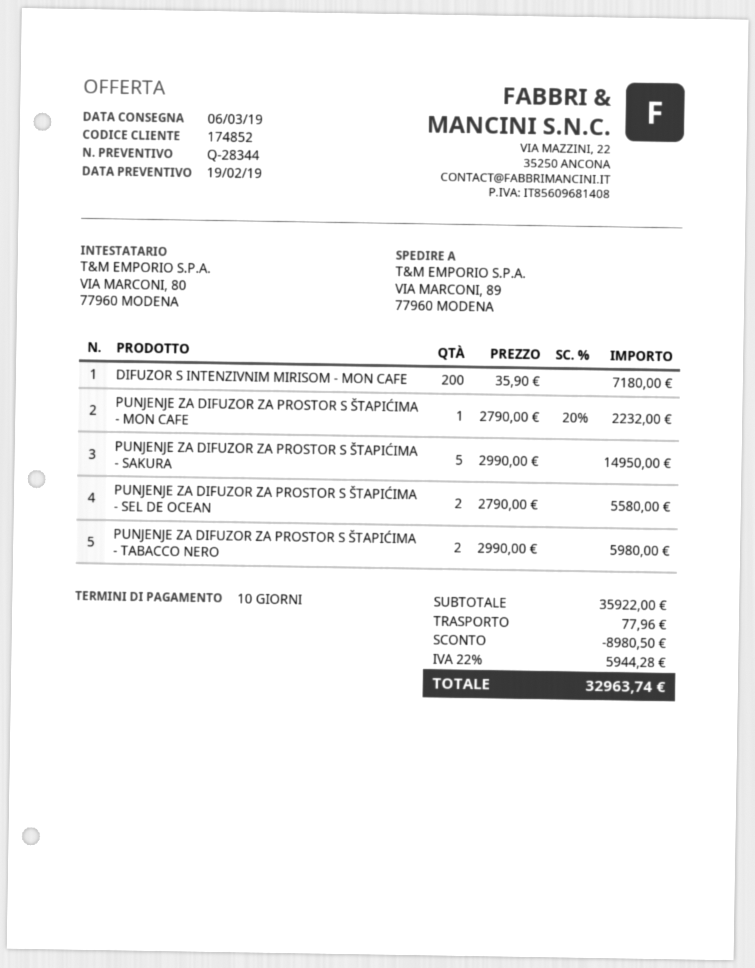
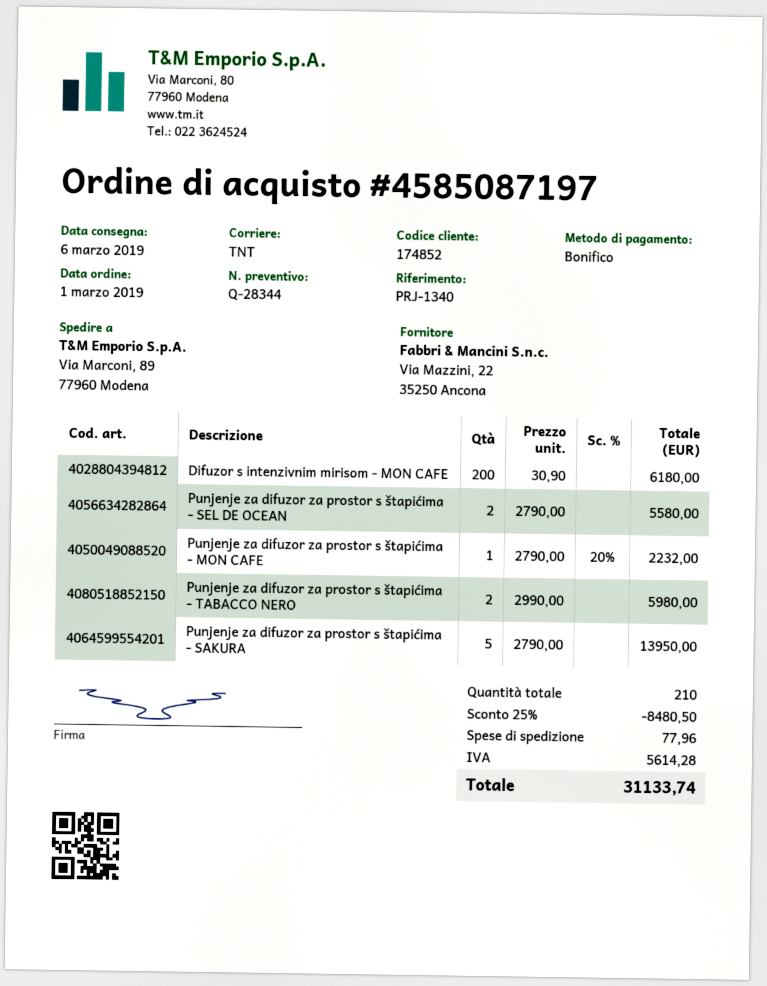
DIFUZOR S INTENZIVNIM MIRISOM - MON CAFE: 200 x 35.90 = 7180.00 -> 200 x 30.90 = 6180.00
PUNJENJE ZA DIFUZOR ZA PROSTOR S ŠTAPIĆIMA - SAKURA: 5 x 2990.00 = 14950.00 -> 5 x 2790.00 = 13950.00
discount: 8980.50 -> 8480.50
tax: 5944.28 -> 5614.28
total: 32963.74 -> 31133.74

